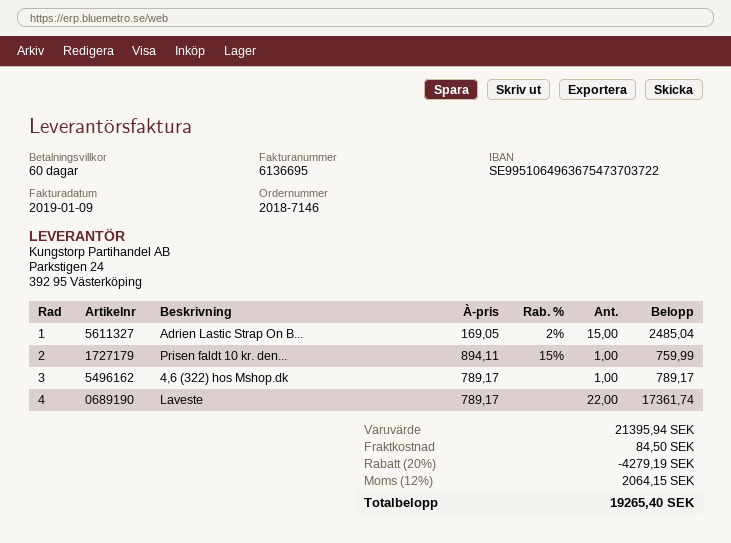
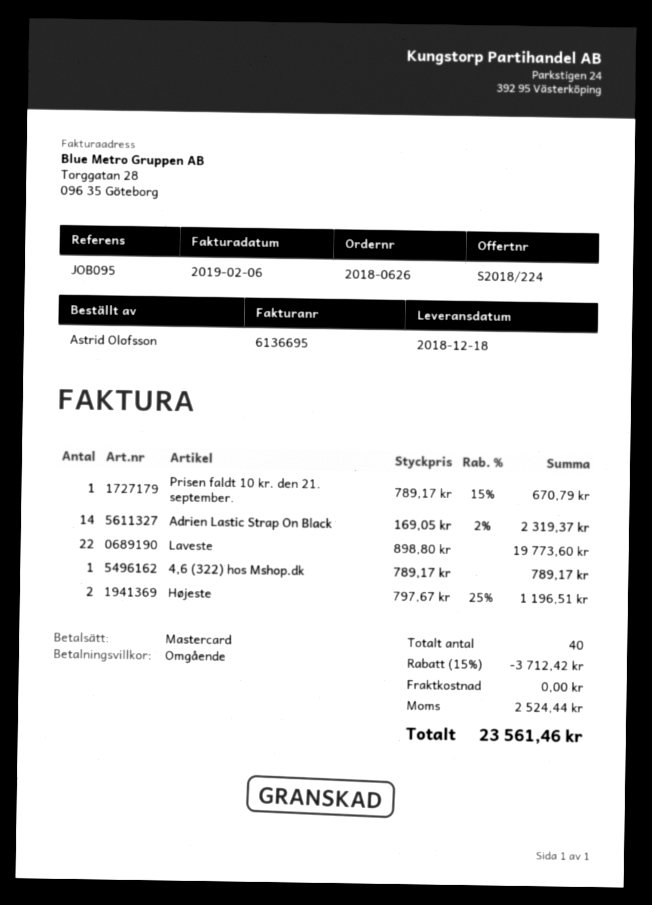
order number: 2018-7146 -> 2018-0626
invoice date: 2019-01-09 -> 2019-02-06
payment terms: 60 days -> on receipt
Adrien Lastic Strap On B...: 15 x 169.05 - 2% = 2485.04 -> 14 x 169.05 - 2% = 2319.37
Prisen faldt 10 kr. den...: 1 x 894.11 - 15% = 759.99 -> 1 x 789.17 - 15% = 670.79
Laveste: 22 x 789.17 = 17361.74 -> 22 x 898.80 = 19773.60
Højeste: none -> 2 x 797.67 - 25% = 1196.51
discount: 20% = 4279.19 -> 15% = 3712.42
shipping: 84.50 -> 0.00
tax: 2064.15 -> 2524.44
total: 19265.40 -> 23561.46

